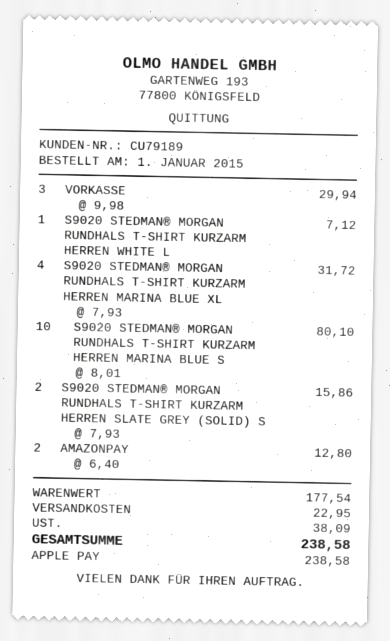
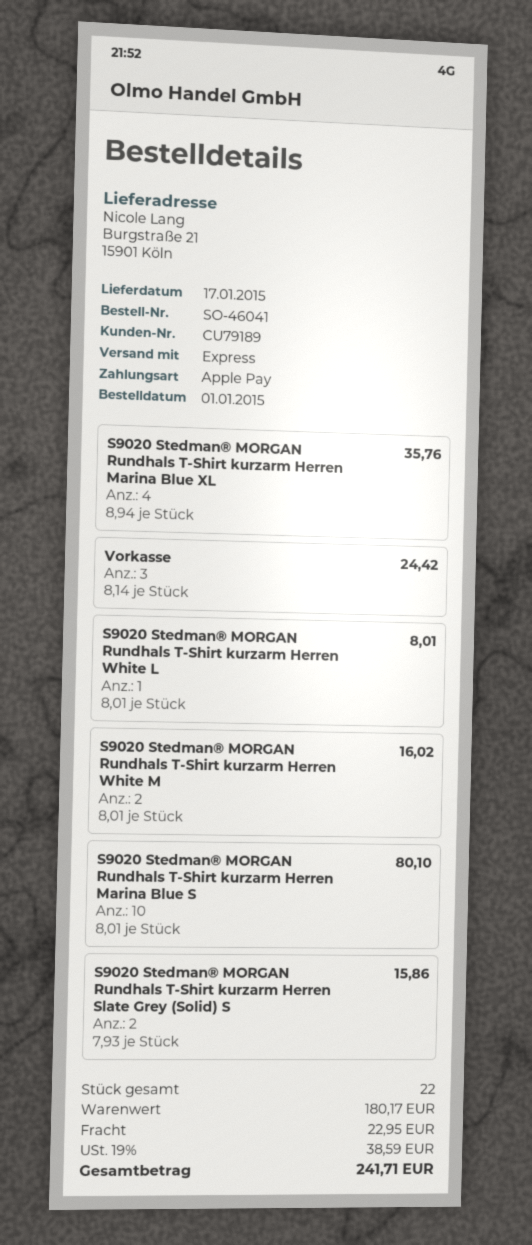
VORKASSE: 3 x 9.98 = 29.94 -> 3 x 8.14 = 24.42
S9020 STEDMAN® MORGAN RUNDHALS T-SHIRT KURZARM HERREN WHITE L: 1 x 7.12 = 7.12 -> 1 x 8.01 = 8.01
S9020 STEDMAN® MORGAN RUNDHALS T-SHIRT KURZARM HERREN MARINA BLUE XL: 4 x 7.93 = 31.72 -> 4 x 8.94 = 35.76
AMAZONPAY: 2 x 6.40 = 12.80 -> none
S9020 Stedman® MORGAN Rundhals T-Shirt kurzarm Herren White M: none -> 2 x 8.01 = 16.02
subtotal: 177.54 -> 180.17
tax: 38.09 -> 38.59
total: 238.58 -> 241.71

